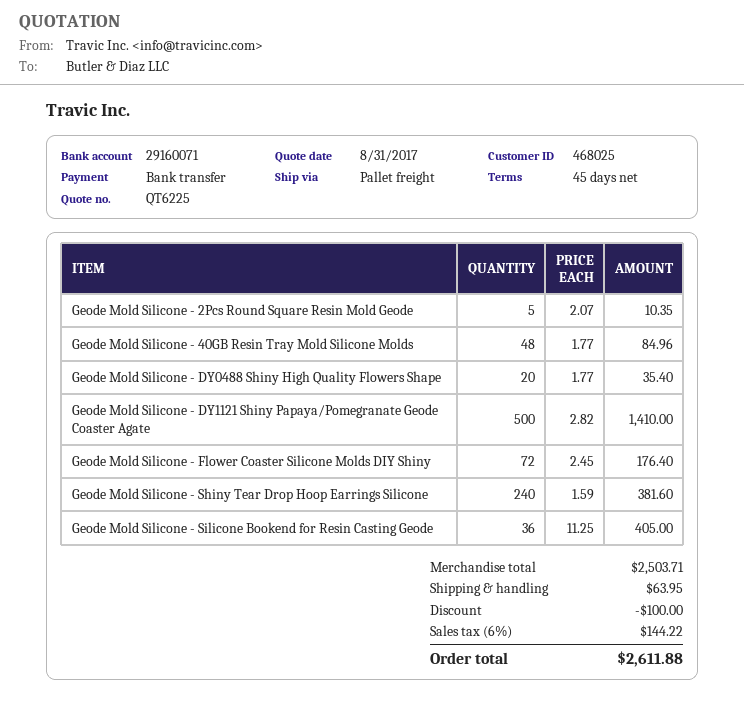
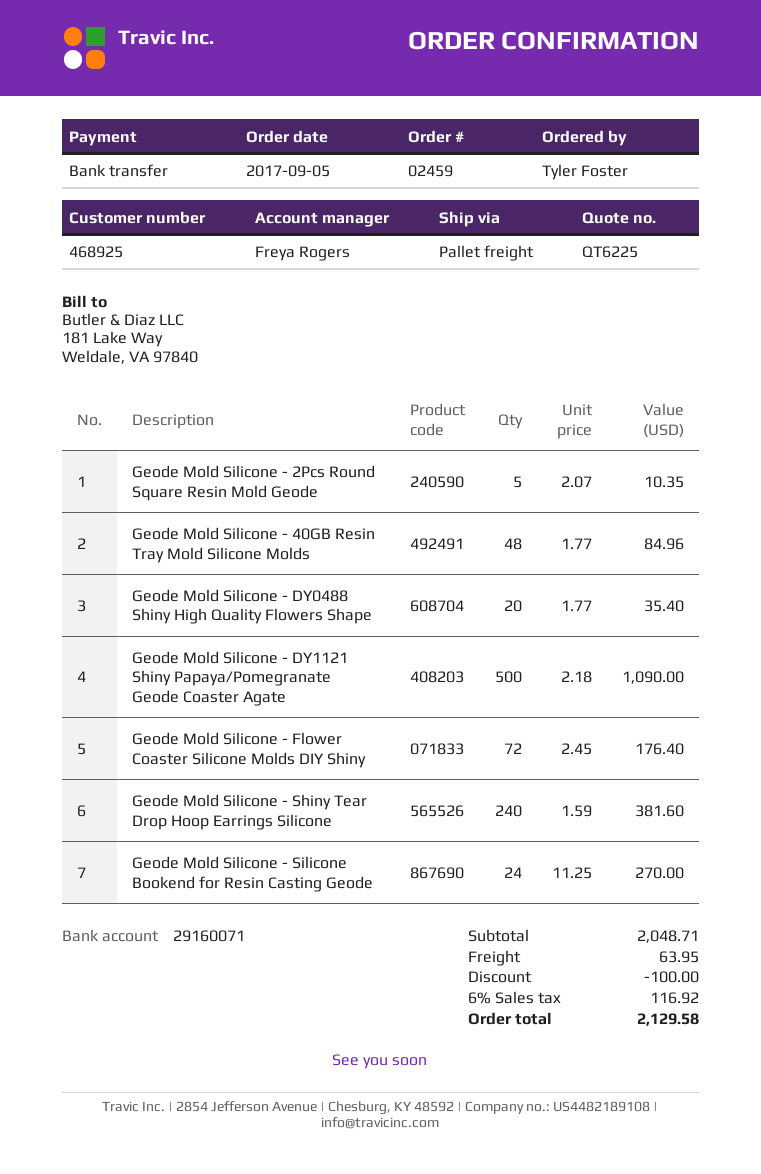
customer number: 468025 -> 468925
Geode Mold Silicone - DY1121 Shiny Papaya/Pomegranate Geode Coaster Agate: 500 x 2.82 = 1410.00 -> 500 x 2.18 = 1090.00
Geode Mold Silicone - Silicone Bookend for Resin Casting Geode: 36 x 11.25 = 405.00 -> 24 x 11.25 = 270.00
subtotal: 2503.71 -> 2048.71
tax: 6% = 144.22 -> 6% = 116.92
total: 2611.88 -> 2129.58

